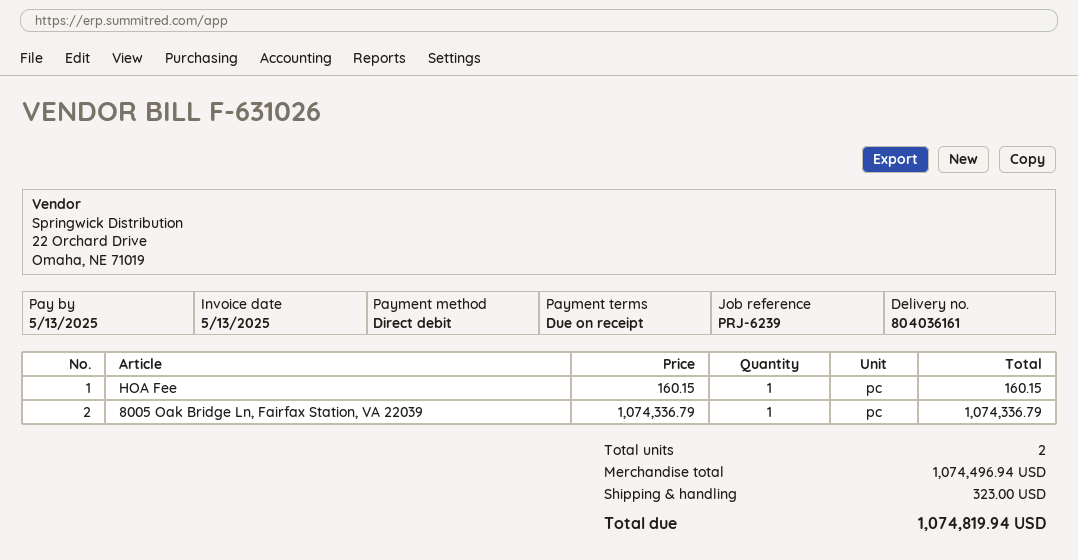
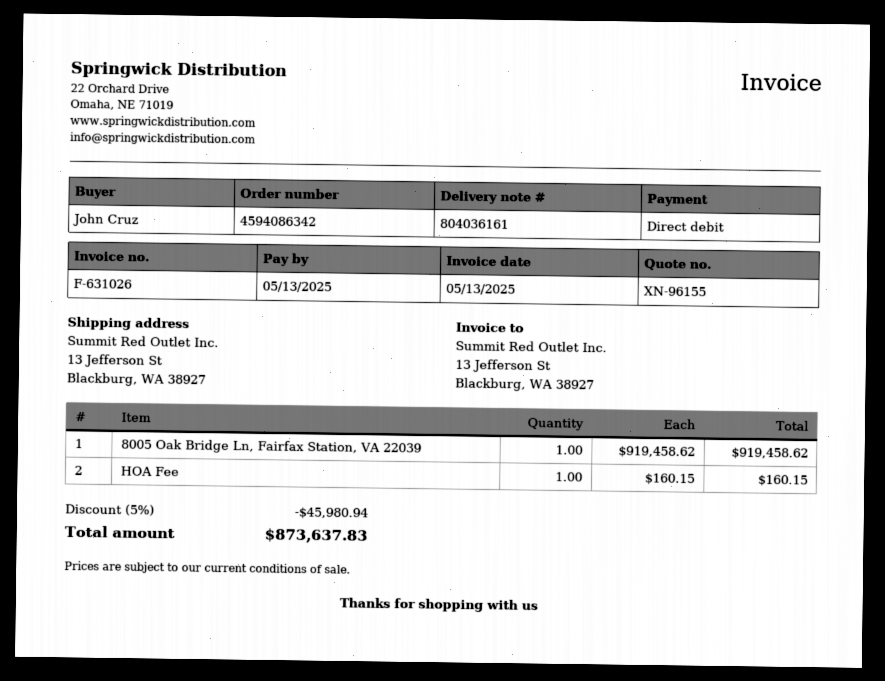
8005 Oak Bridge Ln, Fairfax Station, VA 22039: 1 x 1074336.79 = 1074336.79 -> 1 x 919458.62 = 919458.62
discount: none -> 5% = 45980.94
shipping: 323.00 -> none
total: 1074819.94 -> 873637.83

